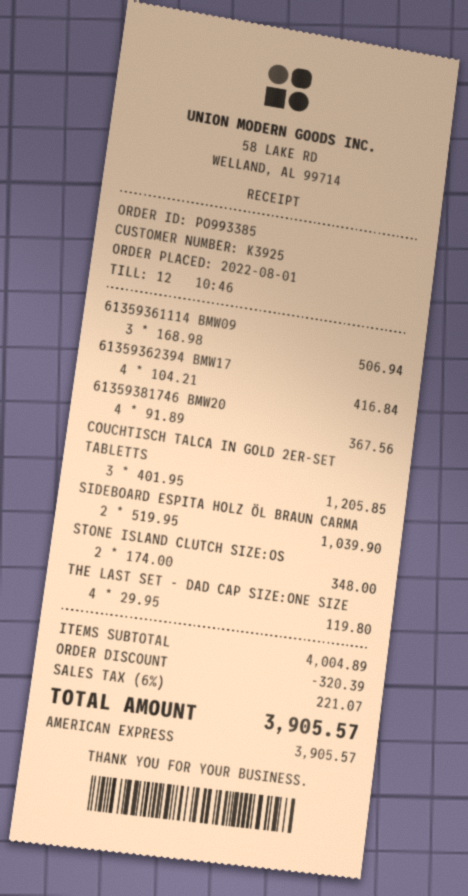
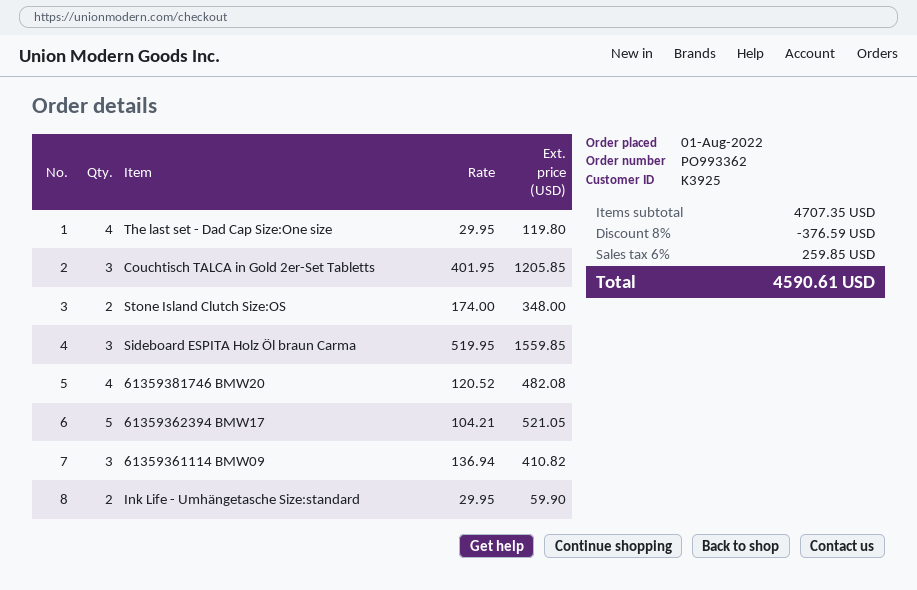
order number: PO993385 -> PO993362
61359361114 BMW09: 3 x 168.98 = 506.94 -> 3 x 136.94 = 410.82
61359362394 BMW17: 4 x 104.21 = 416.84 -> 5 x 104.21 = 521.05
61359381746 BMW20: 4 x 91.89 = 367.56 -> 4 x 120.52 = 482.08
SIDEBOARD ESPITA HOLZ ÖL BRAUN CARMA: 2 x 519.95 = 1039.90 -> 3 x 519.95 = 1559.85
Ink Life - Umhängetasche Size:standard: none -> 2 x 29.95 = 59.90
subtotal: 4004.89 -> 4707.35
discount: 320.39 -> 376.59
tax: 6% = 221.07 -> 6% = 259.85
total: 3905.57 -> 4590.61

